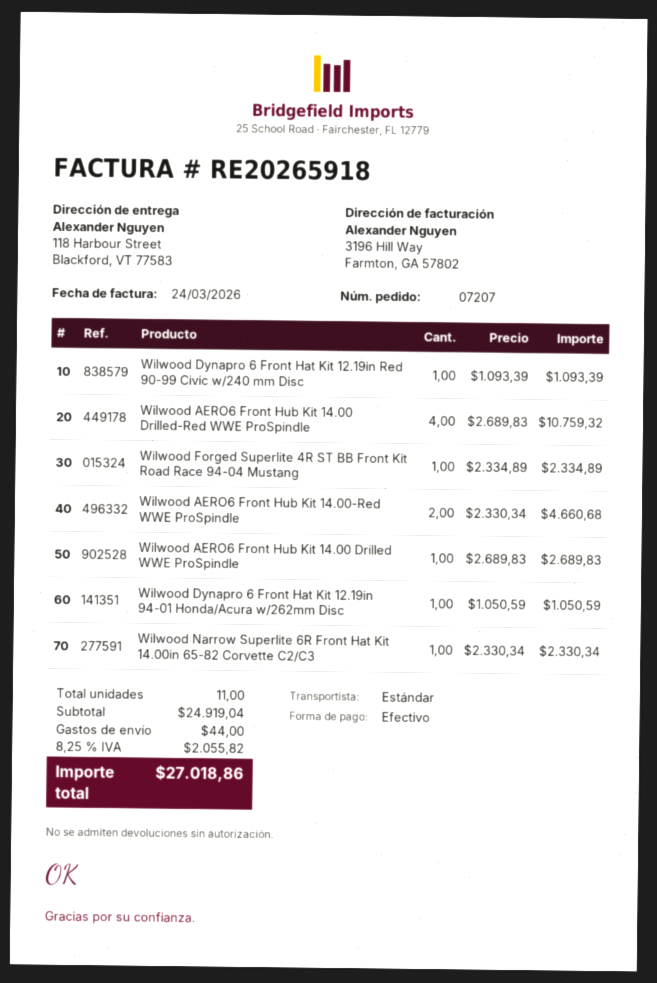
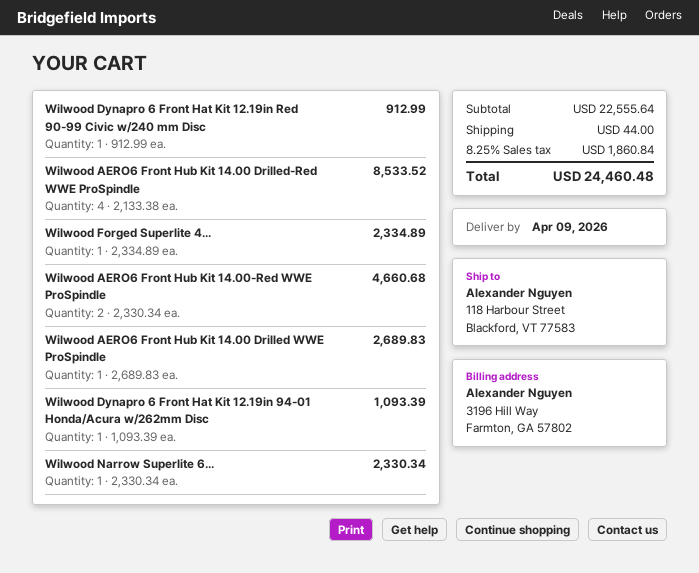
Wilwood Dynapro 6 Front Hat Kit 12.19in Red 90-99 Civic w/240 mm Disc: 1 x 1093.39 = 1093.39 -> 1 x 912.99 = 912.99
Wilwood AERO6 Front Hub Kit 14.00 Drilled-Red WWE ProSpindle: 4 x 2689.83 = 10759.32 -> 4 x 2133.38 = 8533.52
Wilwood Dynapro 6 Front Hat Kit 12.19in 94-01 Honda/Acura w/262mm Disc: 1 x 1050.59 = 1050.59 -> 1 x 1093.39 = 1093.39
subtotal: 24919.04 -> 22555.64
tax: 8.25% = 2055.82 -> 8.25% = 1860.84
total: 27018.86 -> 24460.48

